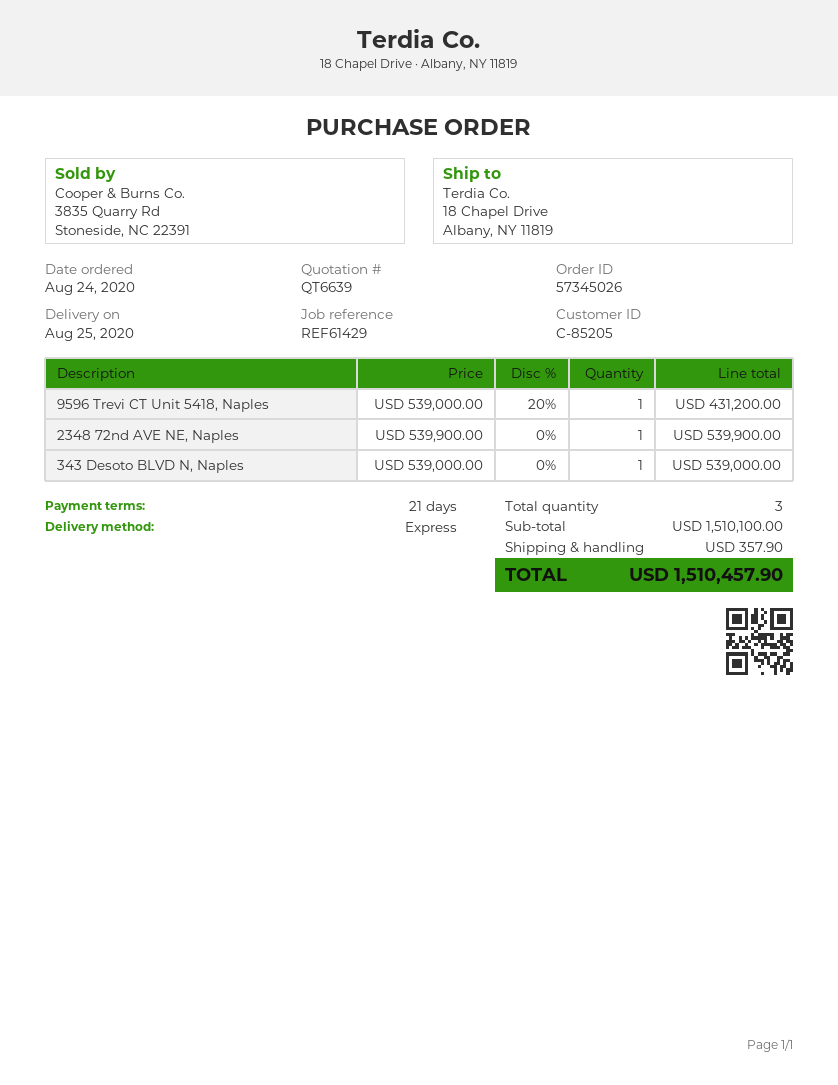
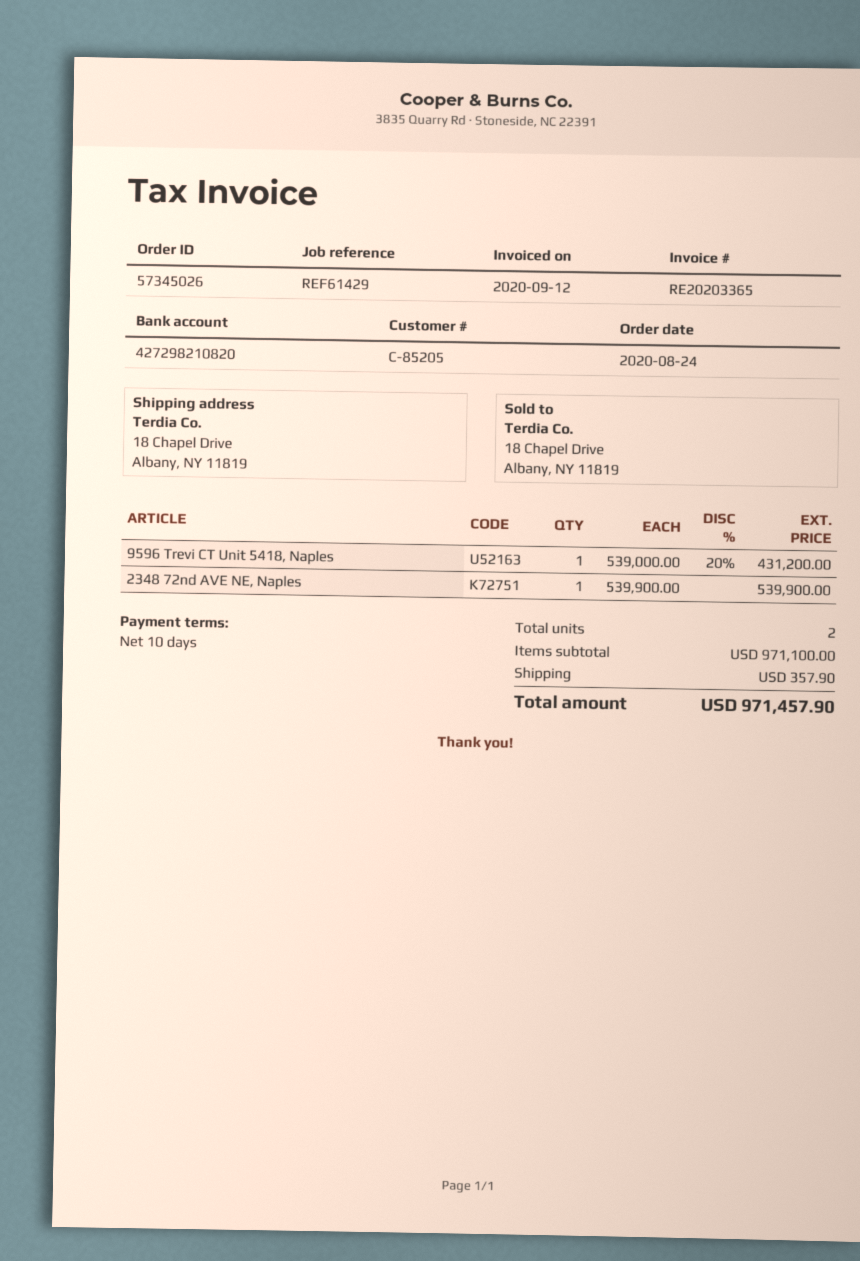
payment terms: 21 days -> 10 days
343 Desoto BLVD N, Naples: 1 x 539000.00 = 539000.00 -> none
total quantity: 3 -> 2
subtotal: 1510100.00 -> 971100.00
total: 1510457.90 -> 971457.90

